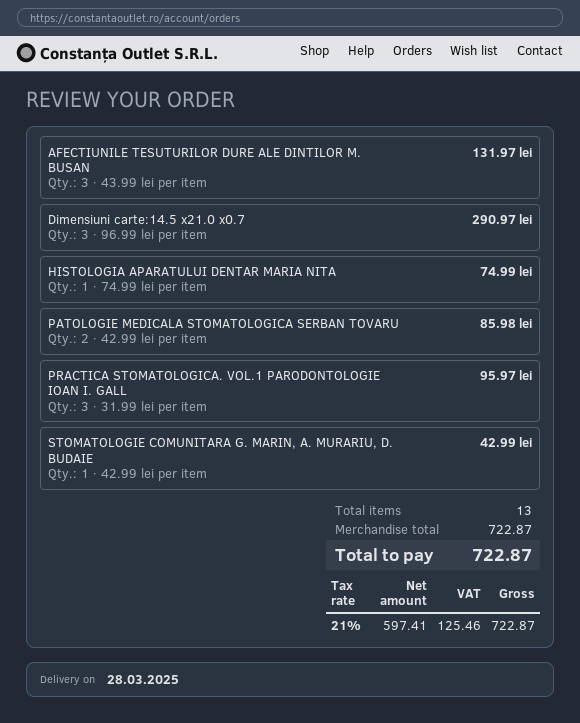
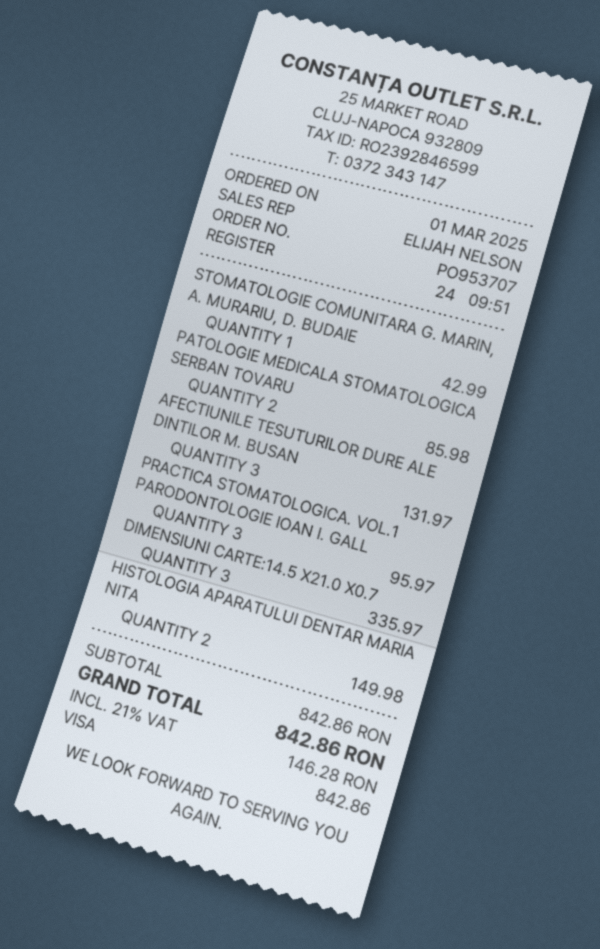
Dimensiuni carte:14.5 x21.0 x0.7: 3 for 290.97 -> 3 for 335.97
HISTOLOGIA APARATULUI DENTAR MARIA NITA: 1 for 74.99 -> 2 for 149.98
subtotal: 722.87 -> 842.86
tax: 21% = 125.46 -> 21% = 146.28
total: 722.87 -> 842.86

